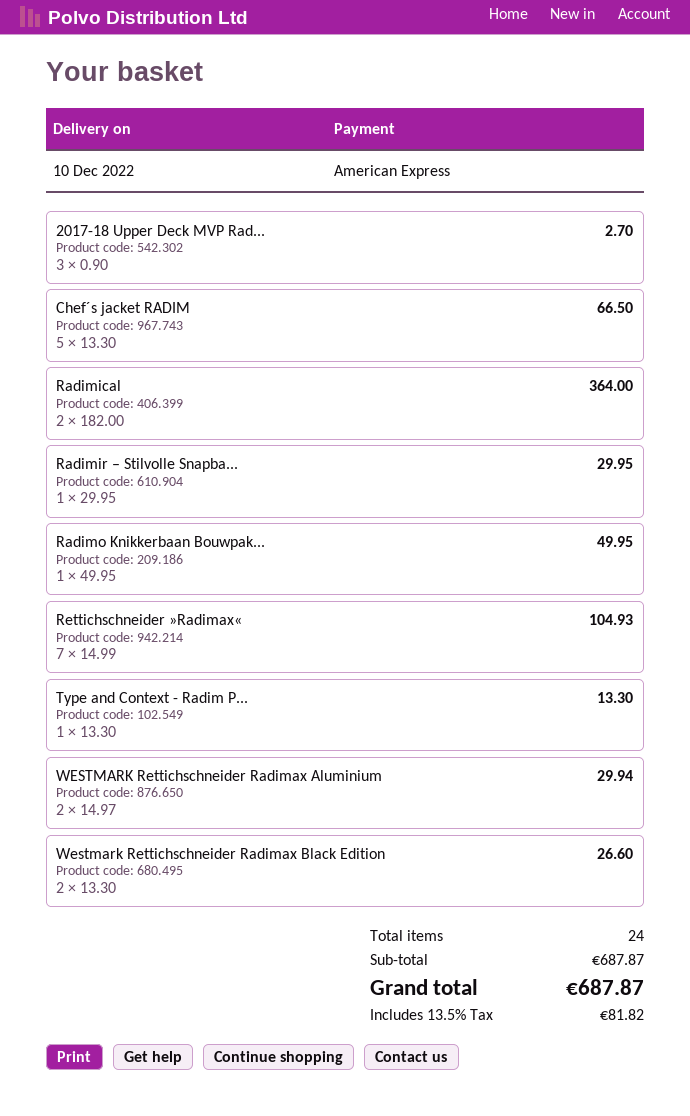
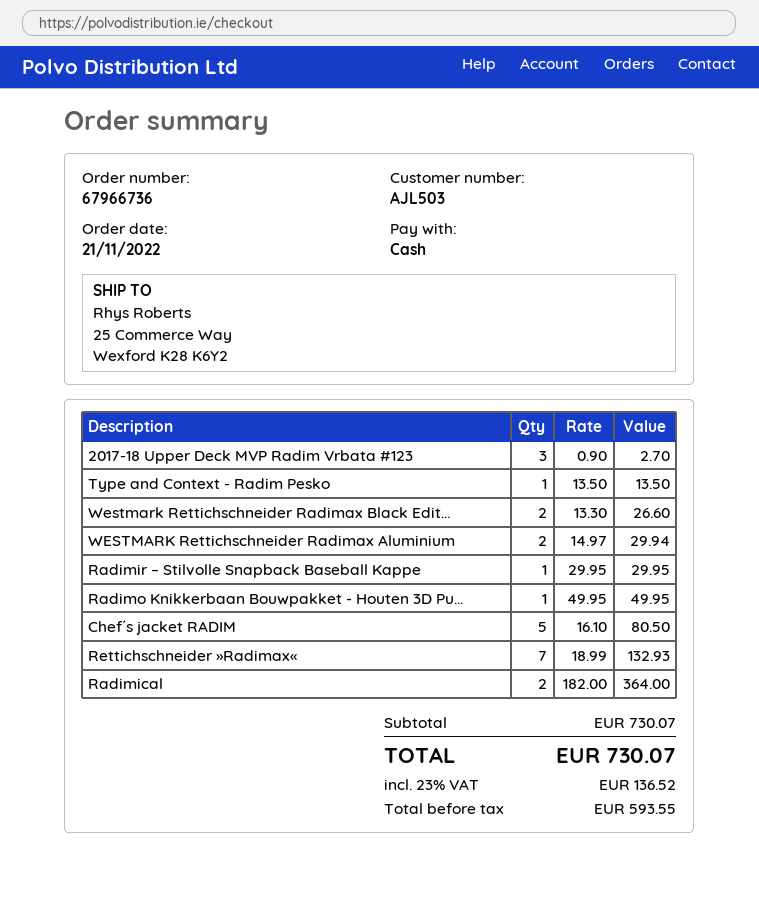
payment method: American Express -> cash
Chef´s jacket RADIM: 5 x 13.30 = 66.50 -> 5 x 16.10 = 80.50
Rettichschneider »Radimax«: 7 x 14.99 = 104.93 -> 7 x 18.99 = 132.93
Type and Context - Radim P...: 1 x 13.30 = 13.30 -> 1 x 13.50 = 13.50
subtotal: 687.87 -> 730.07
tax: 13.5% = 81.82 -> 23% = 136.52
total: 687.87 -> 730.07

